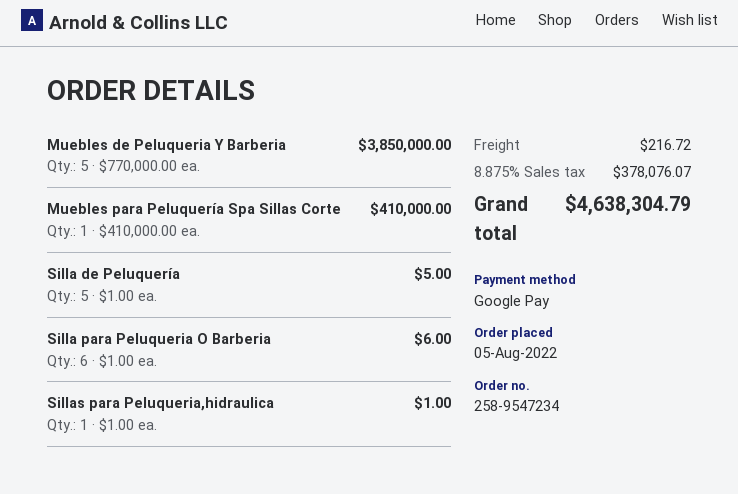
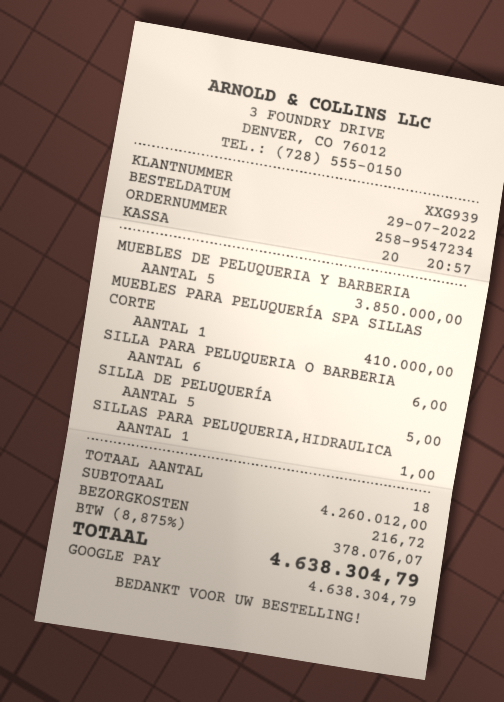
order date: 2022-08-05 -> 2022-07-29

